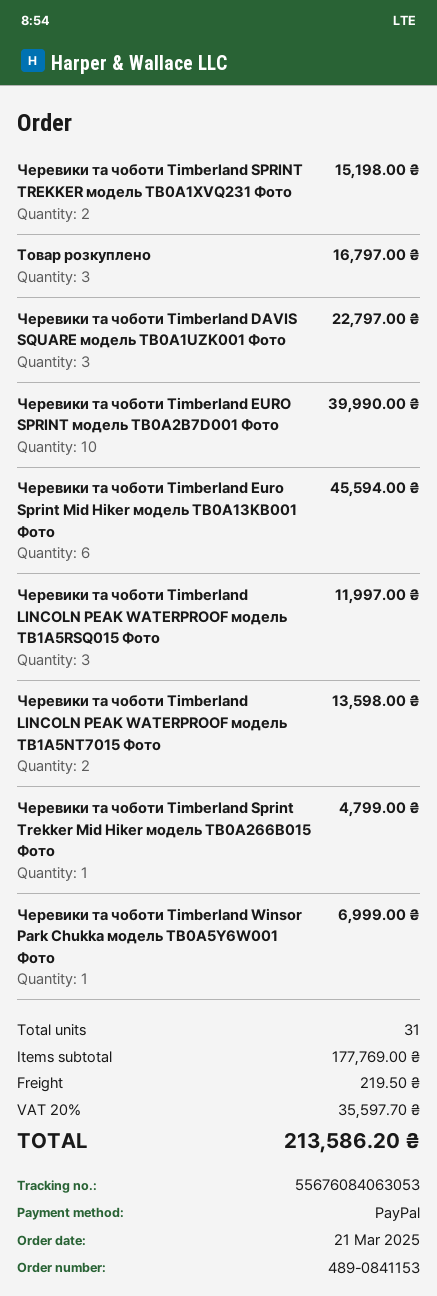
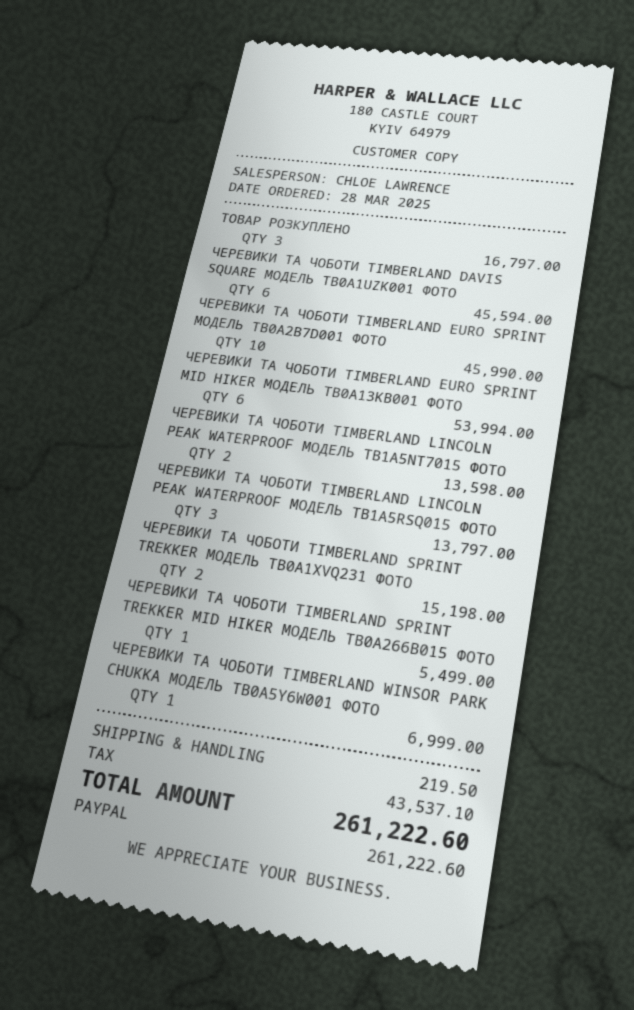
order date: 2025-03-21 -> 2025-03-28
Черевики та чоботи Timberland DAVIS SQUARE модель TB0A1UZK001 Фото: 3 for 22797.00 -> 6 for 45594.00
Черевики та чоботи Timberland EURO SPRINT модель TB0A2B7D001 Фото: 10 for 39990.00 -> 10 for 45990.00
Черевики та чоботи Timberland Euro Sprint Mid Hiker модель TB0A13KB001 Фото: 6 for 45594.00 -> 6 for 53994.00
Черевики та чоботи Timberland LINCOLN PEAK WATERPROOF модель TB1A5RSQ015 Фото: 3 for 11997.00 -> 3 for 13797.00
Черевики та чоботи Timberland Sprint Trekker Mid Hiker модель TB0A266B015 Фото: 1 for 4799.00 -> 1 for 5499.00
tax: 35597.70 -> 43537.10
total: 213586.20 -> 261222.60

